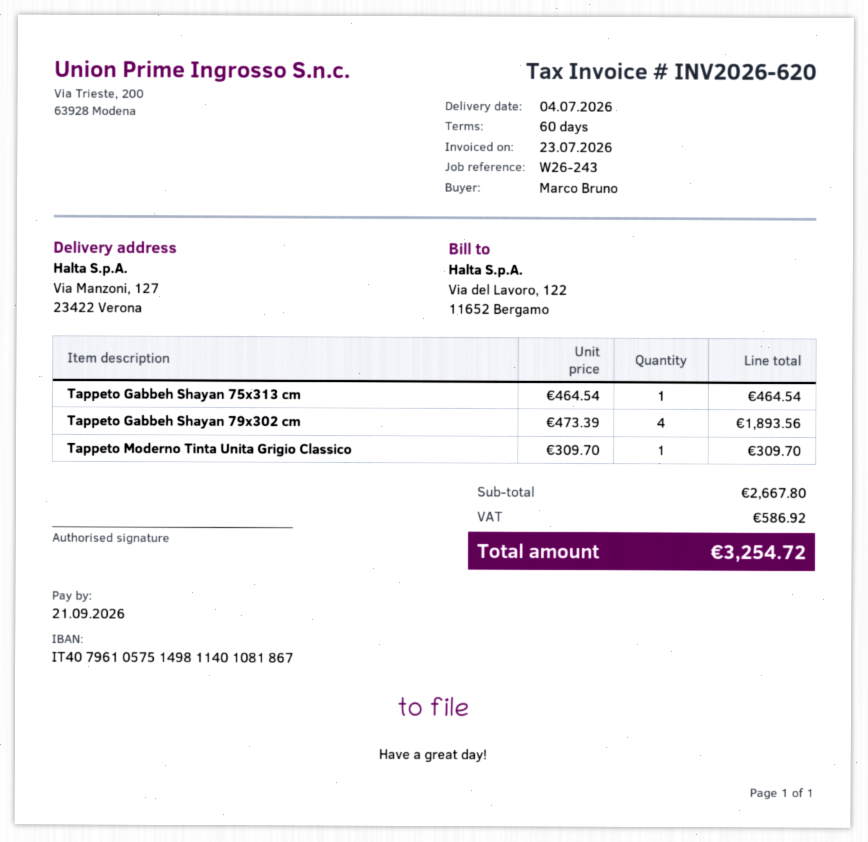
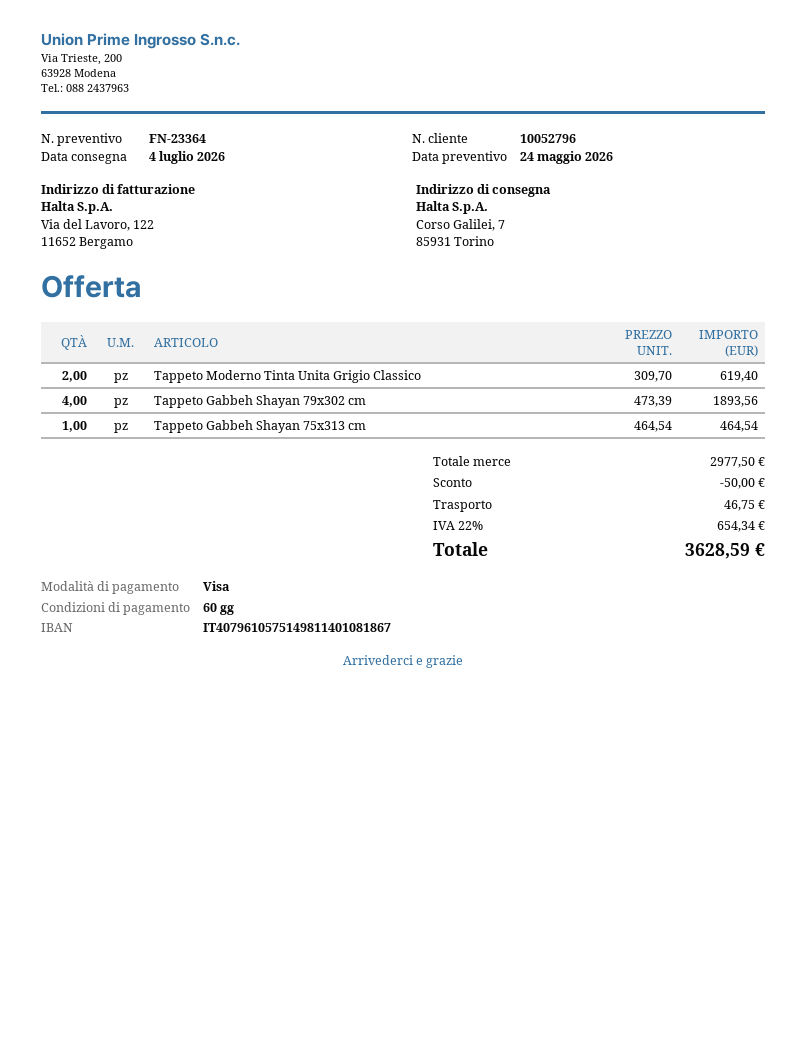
ship to: Via Manzoni, 127, 23422 Verona -> Corso Galilei, 7, 85931 Torino
Tappeto Moderno Tinta Unita Grigio Classico: 1 x 309.70 = 309.70 -> 2 x 309.70 = 619.40
subtotal: 2667.80 -> 2977.50
discount: none -> 50.00
shipping: none -> 46.75
tax: 586.92 -> 654.34
total: 3254.72 -> 3628.59

